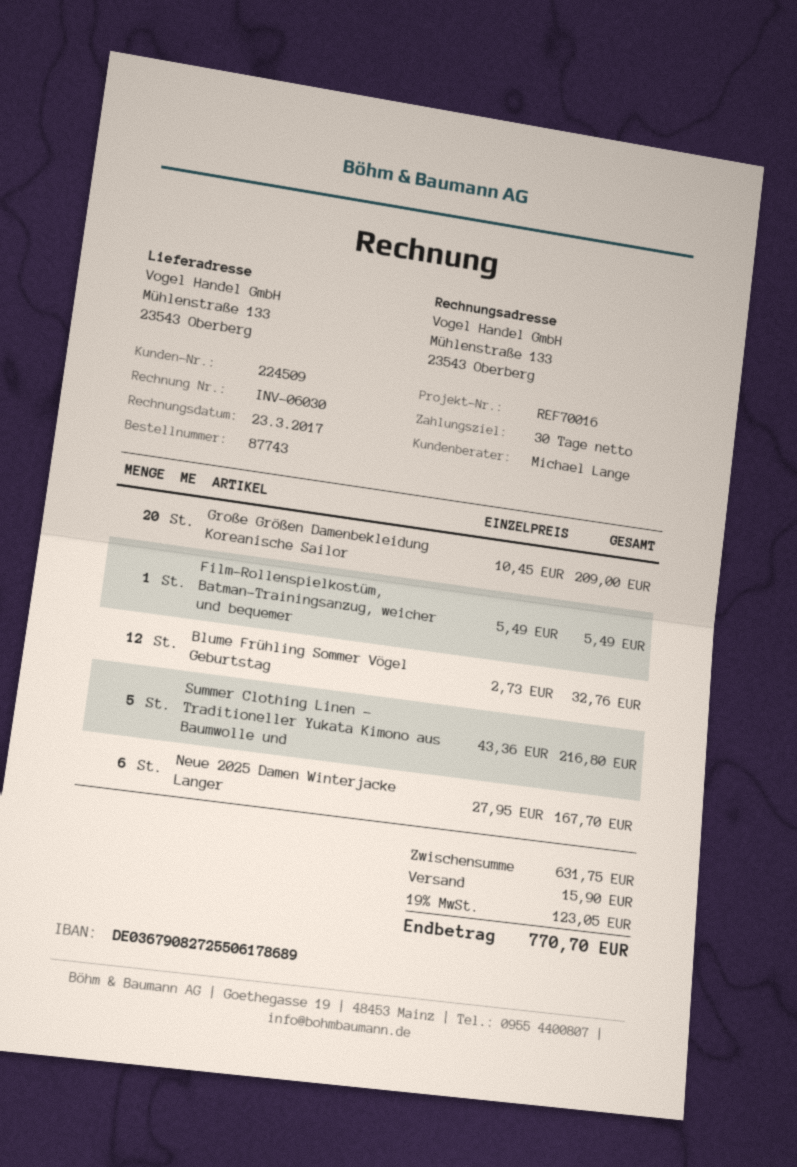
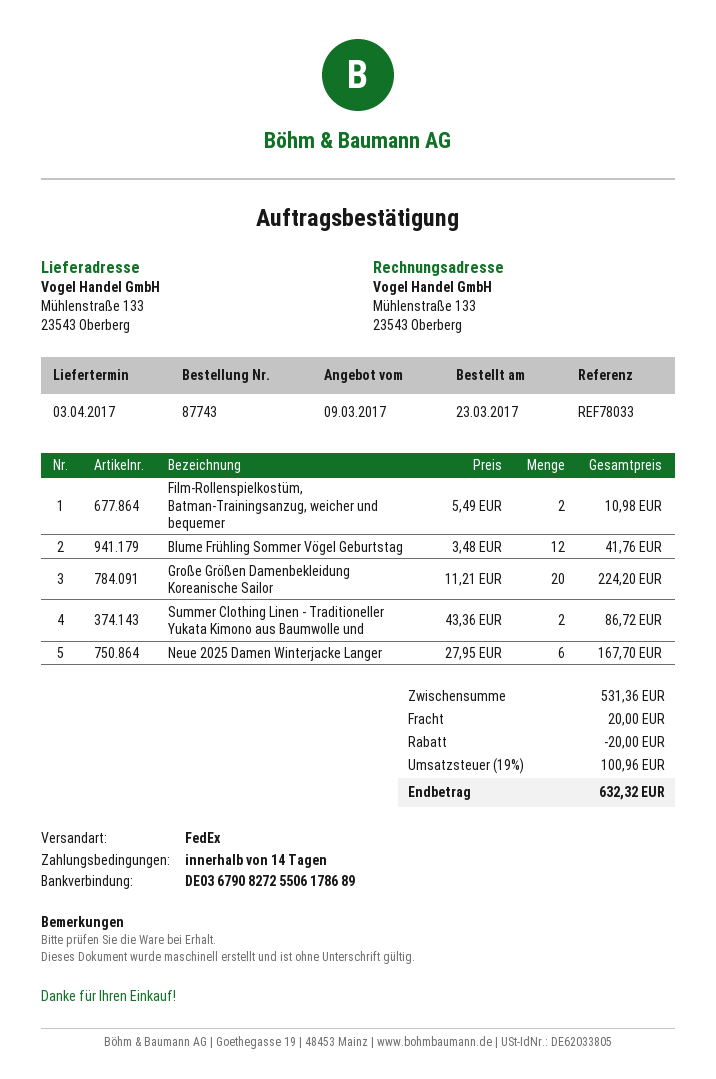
payment terms: 30 days -> 14 days
reference: REF70016 -> REF78033
Große Größen Damenbekleidung Koreanische Sailor: 20 x 10.45 = 209.00 -> 20 x 11.21 = 224.20
Film-Rollenspielkostüm, Batman-Trainingsanzug, weicher und bequemer: 1 x 5.49 = 5.49 -> 2 x 5.49 = 10.98
Blume Frühling Sommer Vögel Geburtstag: 12 x 2.73 = 32.76 -> 12 x 3.48 = 41.76
Summer Clothing Linen - Traditioneller Yukata Kimono aus Baumwolle und: 5 x 43.36 = 216.80 -> 2 x 43.36 = 86.72
subtotal: 631.75 -> 531.36
discount: none -> 20.00
shipping: 15.90 -> 20.00
tax: 19% = 123.05 -> 19% = 100.96
total: 770.70 -> 632.32

